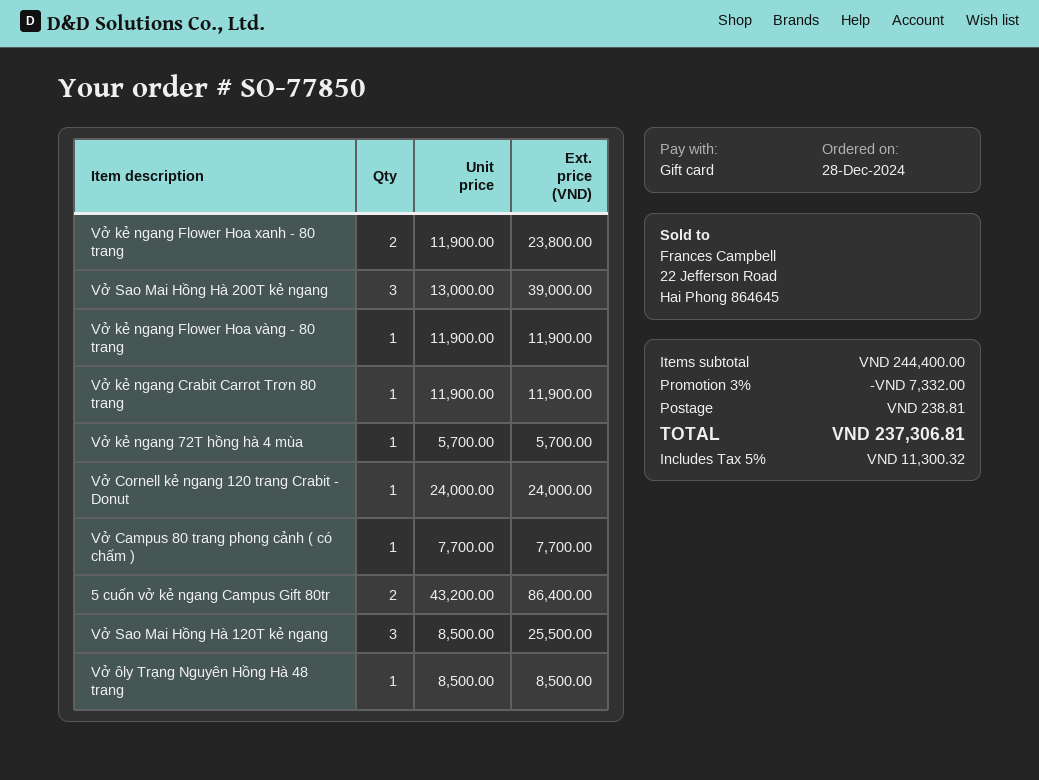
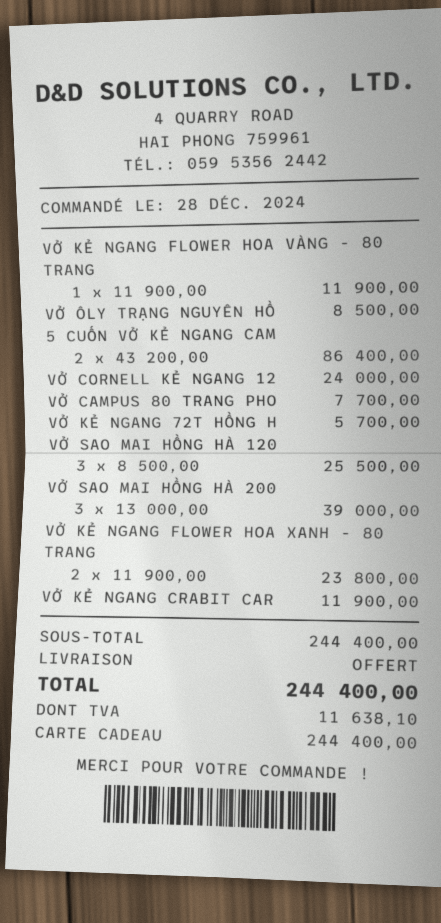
discount: 3% = 7332.00 -> none
shipping: 238.81 -> 0.00
tax: 11300.32 -> 11638.10
total: 237306.81 -> 244400.00

